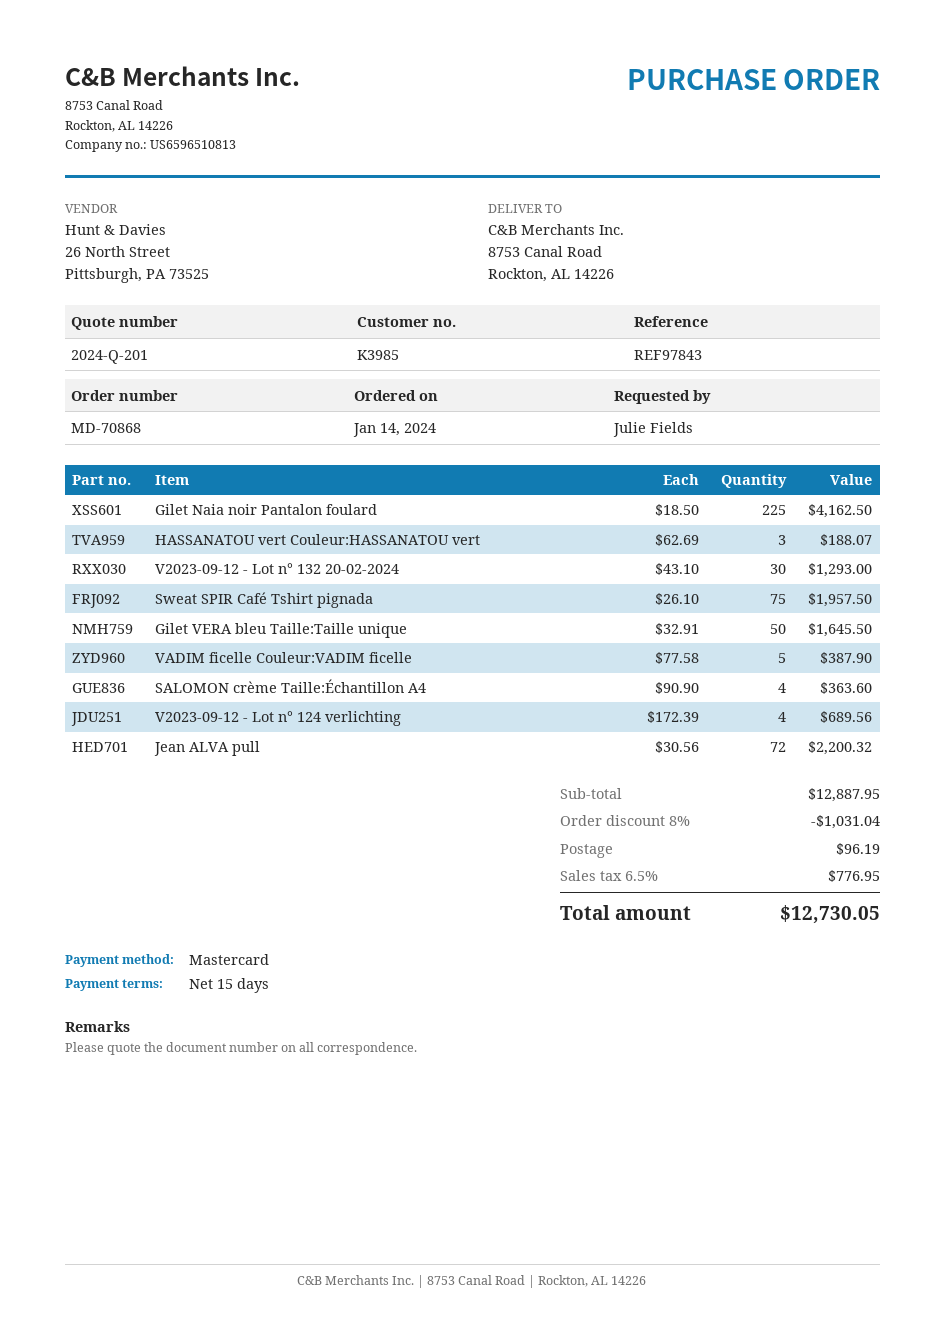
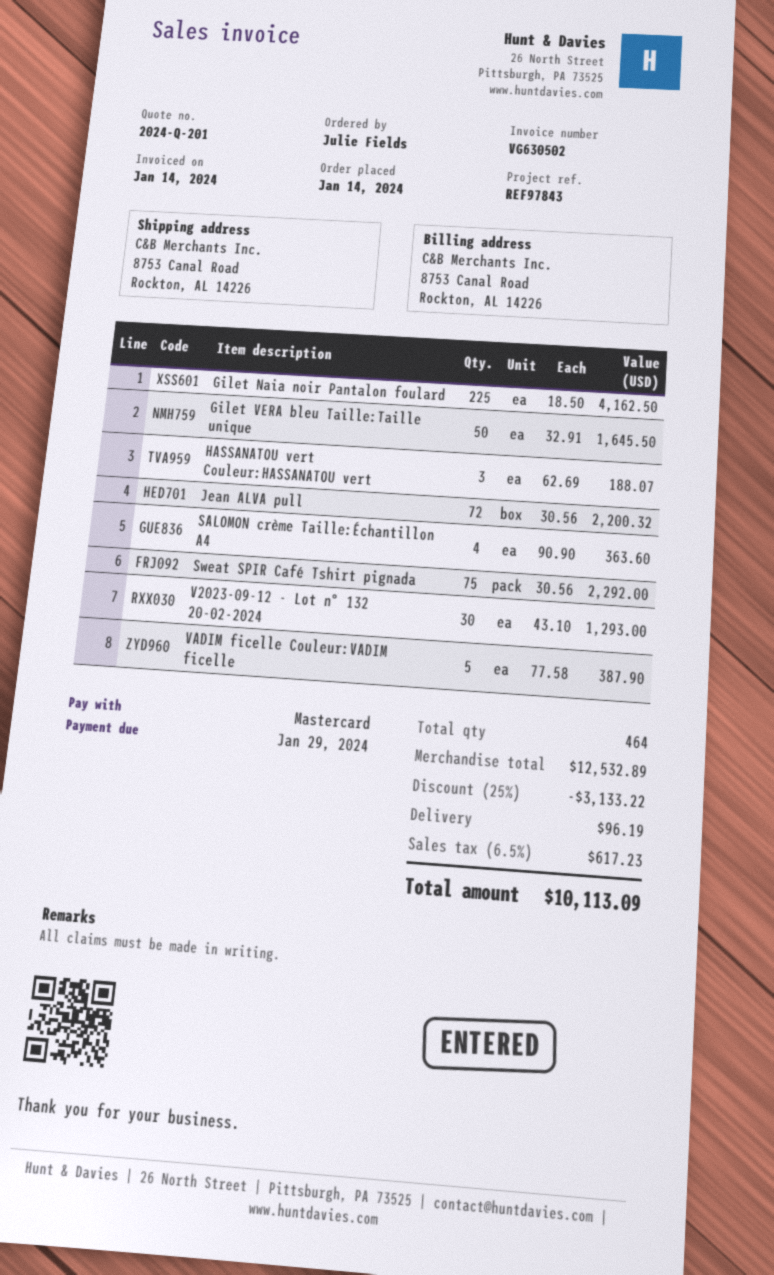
Sweat SPIR Café Tshirt pignada: 75 x 26.10 = 1957.50 -> 75 x 30.56 = 2292.00
V2023-09-12 - Lot n° 124 verlichting: 4 x 172.39 = 689.56 -> none
subtotal: 12887.95 -> 12532.89
discount: 8% = 1031.04 -> 25% = 3133.22
tax: 6.5% = 776.95 -> 6.5% = 617.23
total: 12730.05 -> 10113.09

